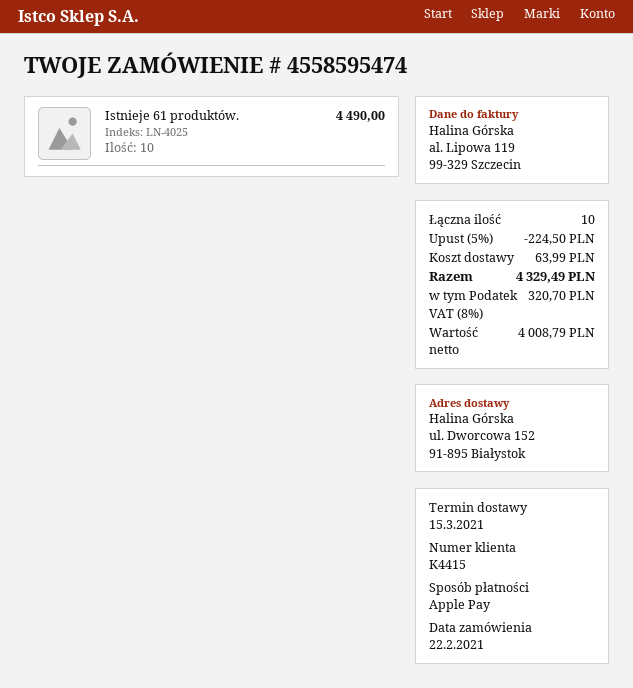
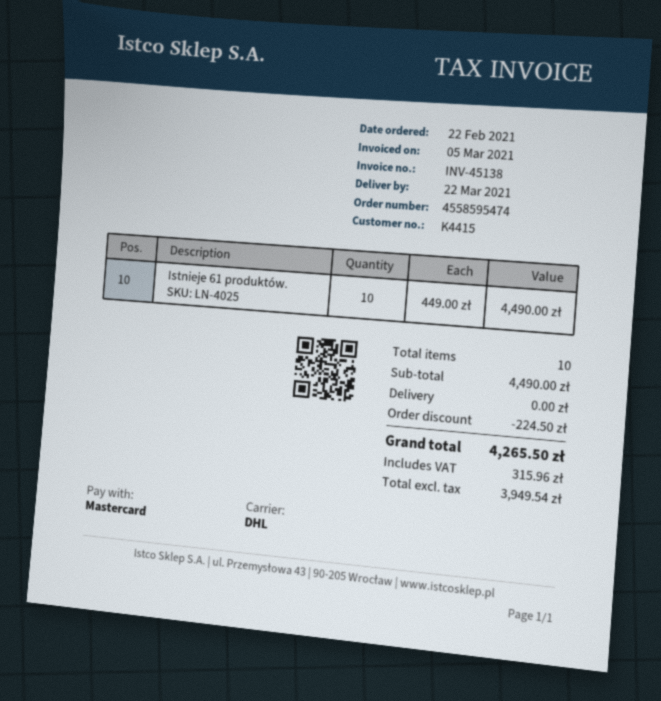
delivery date: 2021-03-15 -> 2021-03-22
payment method: Apple Pay -> Mastercard
shipping: 63.99 -> 0.00
net: 4008.79 -> 3949.54
tax: 320.70 -> 315.96
total: 4329.49 -> 4265.50

